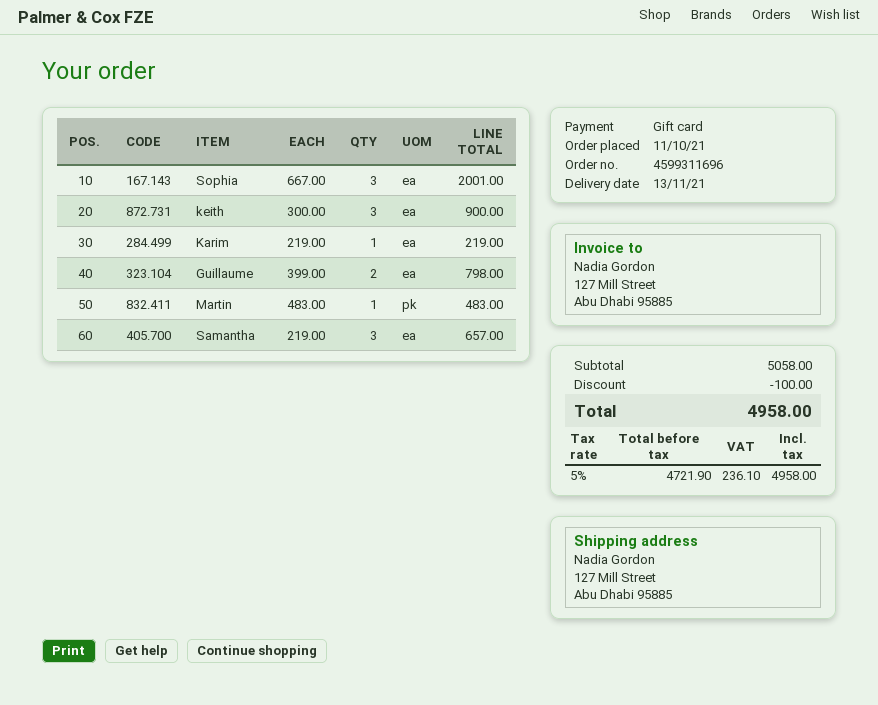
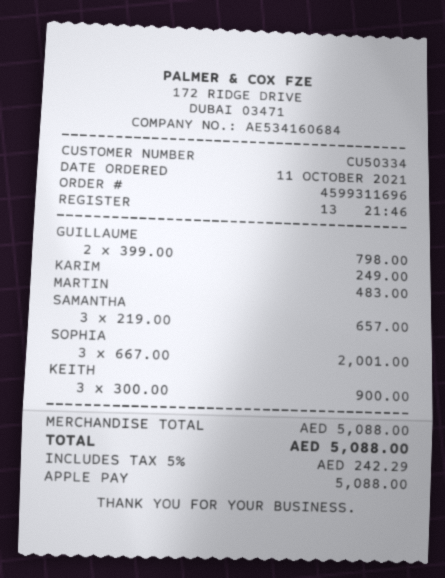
payment method: gift card -> Apple Pay
Karim: 1 x 219.00 = 219.00 -> 1 x 249.00 = 249.00
subtotal: 5058.00 -> 5088.00
discount: 100.00 -> none
tax: 5% = 236.10 -> 5% = 242.29
total: 4958.00 -> 5088.00

